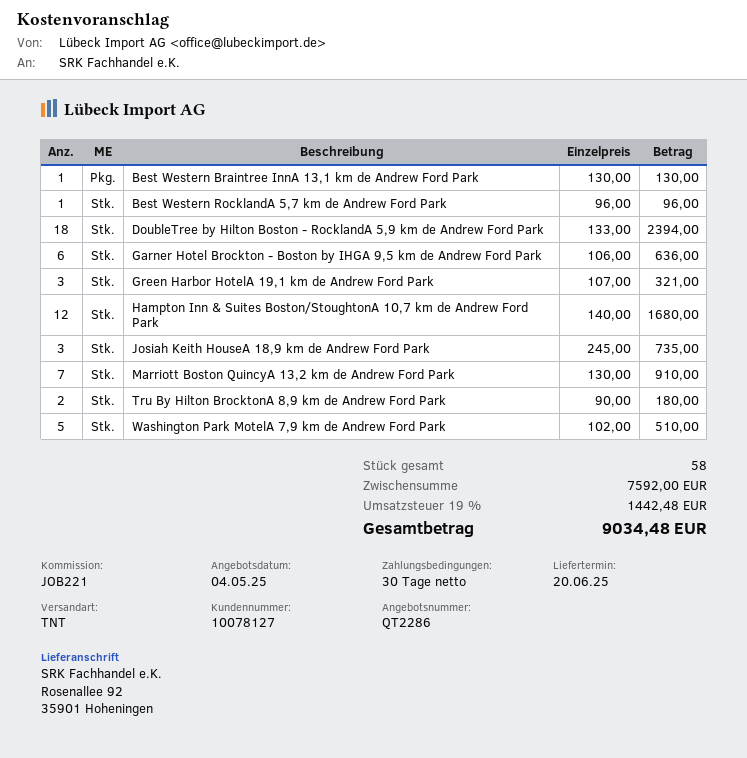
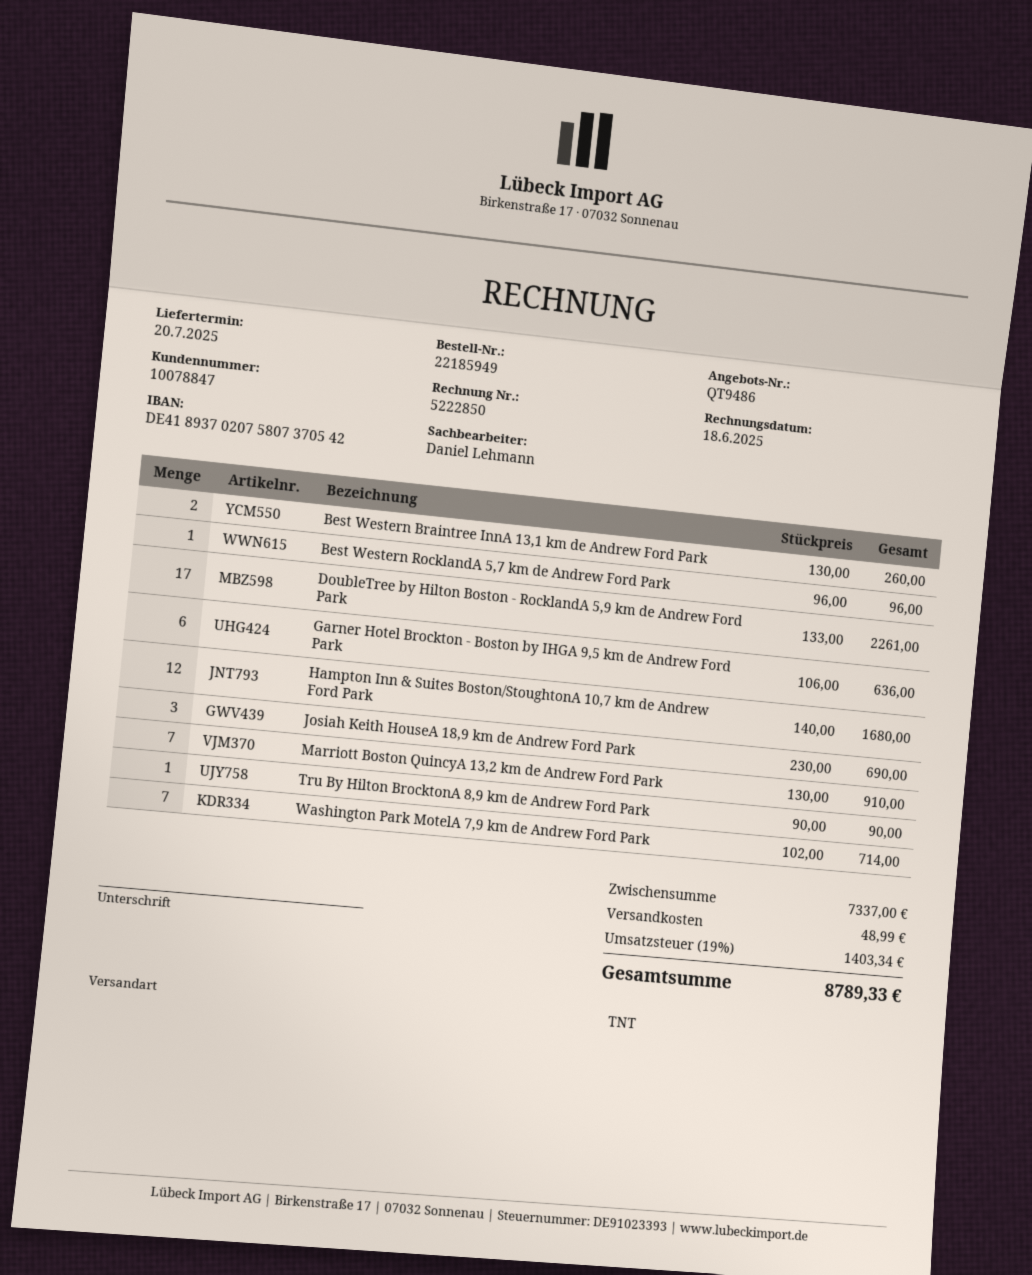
quote number: QT2286 -> QT9486
delivery date: 2025-06-20 -> 2025-07-20
customer number: 10078127 -> 10078847
Best Western Braintree InnA 13,1 km de Andrew Ford Park: 1 x 130.00 = 130.00 -> 2 x 130.00 = 260.00
DoubleTree by Hilton Boston - RocklandA 5,9 km de Andrew Ford Park: 18 x 133.00 = 2394.00 -> 17 x 133.00 = 2261.00
Green Harbor HotelA 19,1 km de Andrew Ford Park: 3 x 107.00 = 321.00 -> none
Josiah Keith HouseA 18,9 km de Andrew Ford Park: 3 x 245.00 = 735.00 -> 3 x 230.00 = 690.00
Tru By Hilton BrocktonA 8,9 km de Andrew Ford Park: 2 x 90.00 = 180.00 -> 1 x 90.00 = 90.00
Washington Park MotelA 7,9 km de Andrew Ford Park: 5 x 102.00 = 510.00 -> 7 x 102.00 = 714.00
subtotal: 7592.00 -> 7337.00
shipping: none -> 48.99
tax: 19% = 1442.48 -> 19% = 1403.34
total: 9034.48 -> 8789.33

